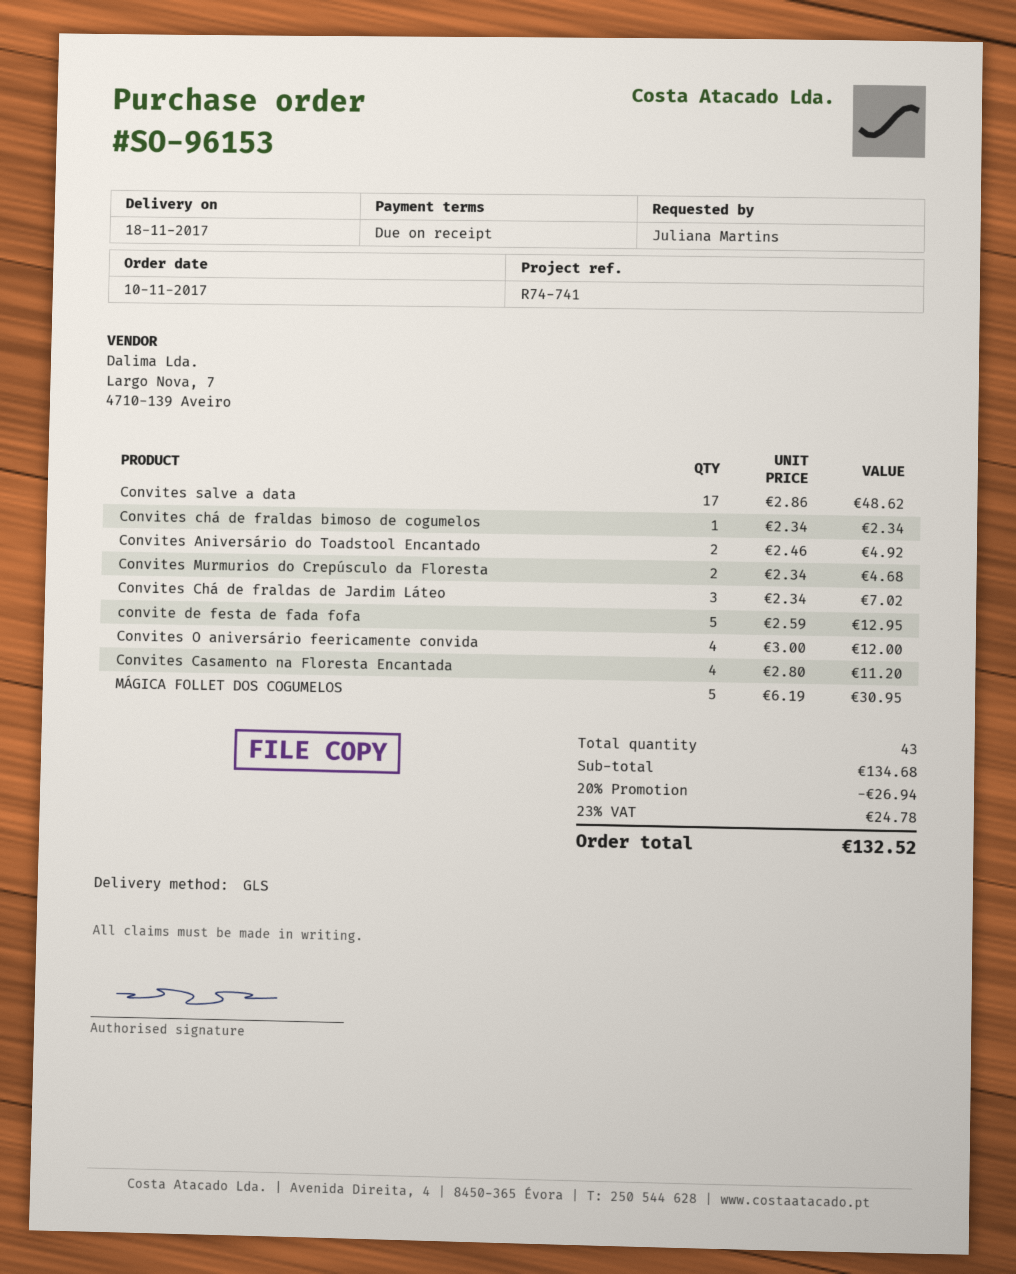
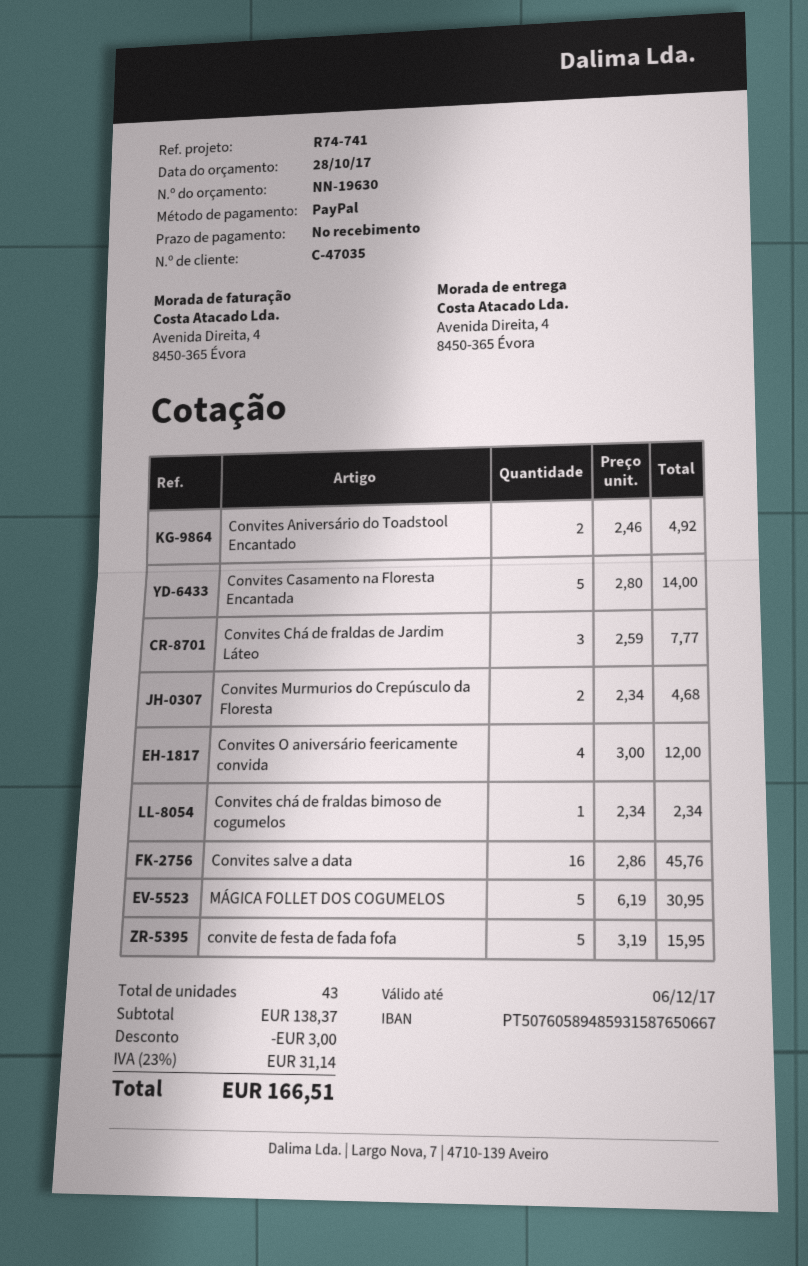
Convites salve a data: 17 x 2.86 = 48.62 -> 16 x 2.86 = 45.76
Convites Chá de fraldas de Jardim Láteo: 3 x 2.34 = 7.02 -> 3 x 2.59 = 7.77
convite de festa de fada fofa: 5 x 2.59 = 12.95 -> 5 x 3.19 = 15.95
Convites Casamento na Floresta Encantada: 4 x 2.80 = 11.20 -> 5 x 2.80 = 14.00
subtotal: 134.68 -> 138.37
discount: 26.94 -> 3.00
tax: 23% = 24.78 -> 23% = 31.14
total: 132.52 -> 166.51

